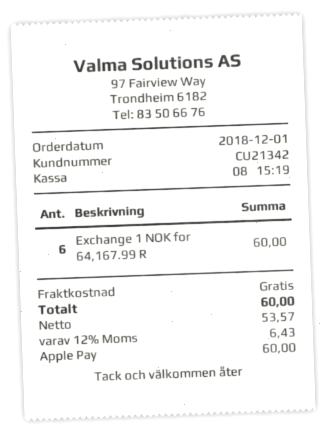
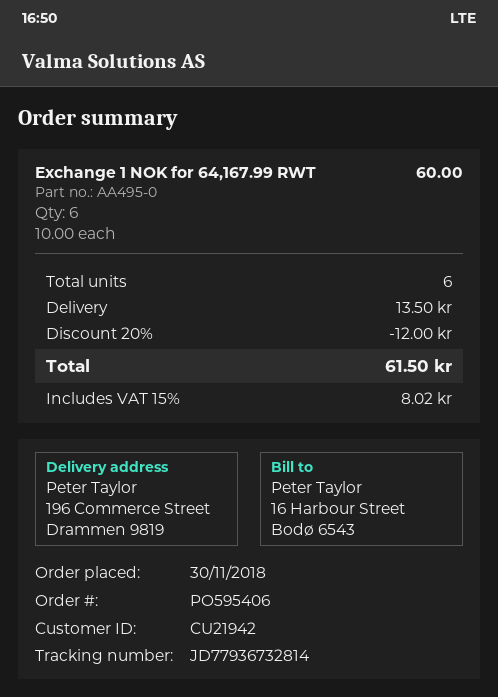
order date: 2018-12-01 -> 2018-11-30
customer number: CU21342 -> CU21942
discount: none -> 20% = 12.00
shipping: 0.00 -> 13.50
tax: 12% = 6.43 -> 15% = 8.02
total: 60.00 -> 61.50

